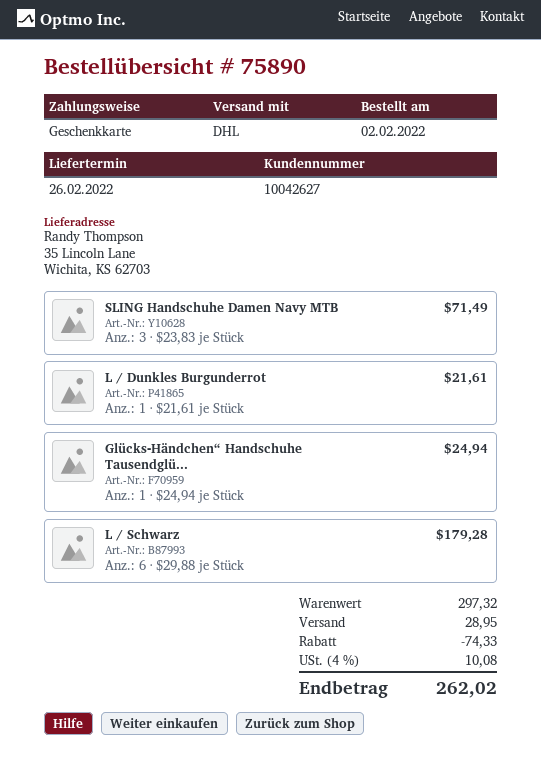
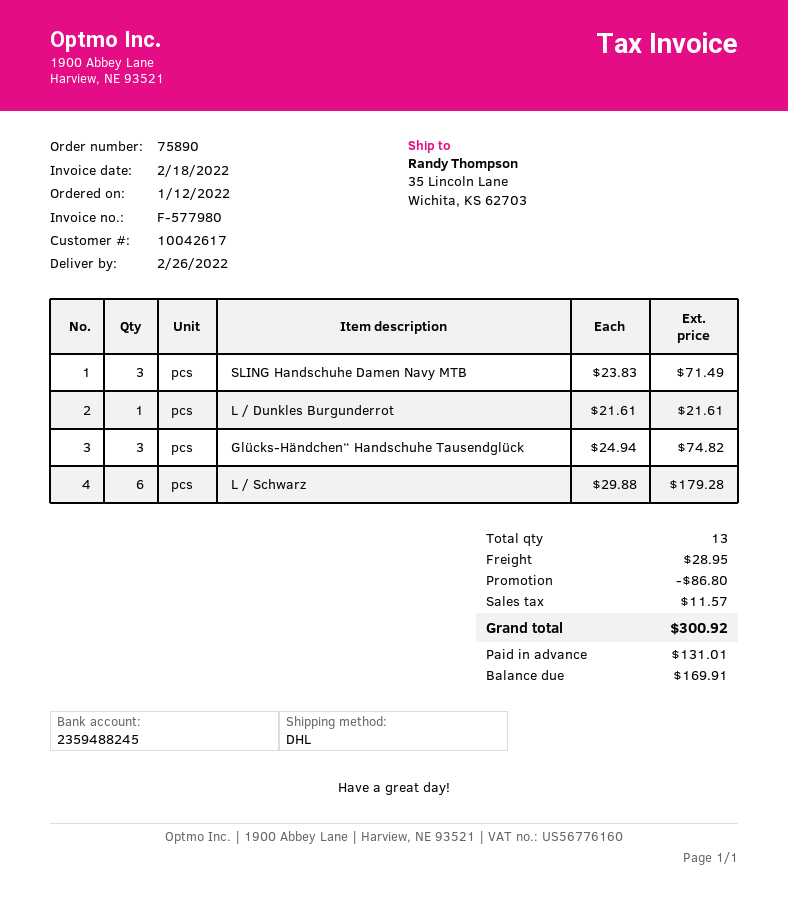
order date: 2022-02-02 -> 2022-01-12
customer number: 10042627 -> 10042617
Glücks-Händchen“ Handschuhe Tausendglü...: 1 x 24.94 = 24.94 -> 3 x 24.94 = 74.82
discount: 74.33 -> 86.80
tax: 10.08 -> 11.57
total: 262.02 -> 300.92

